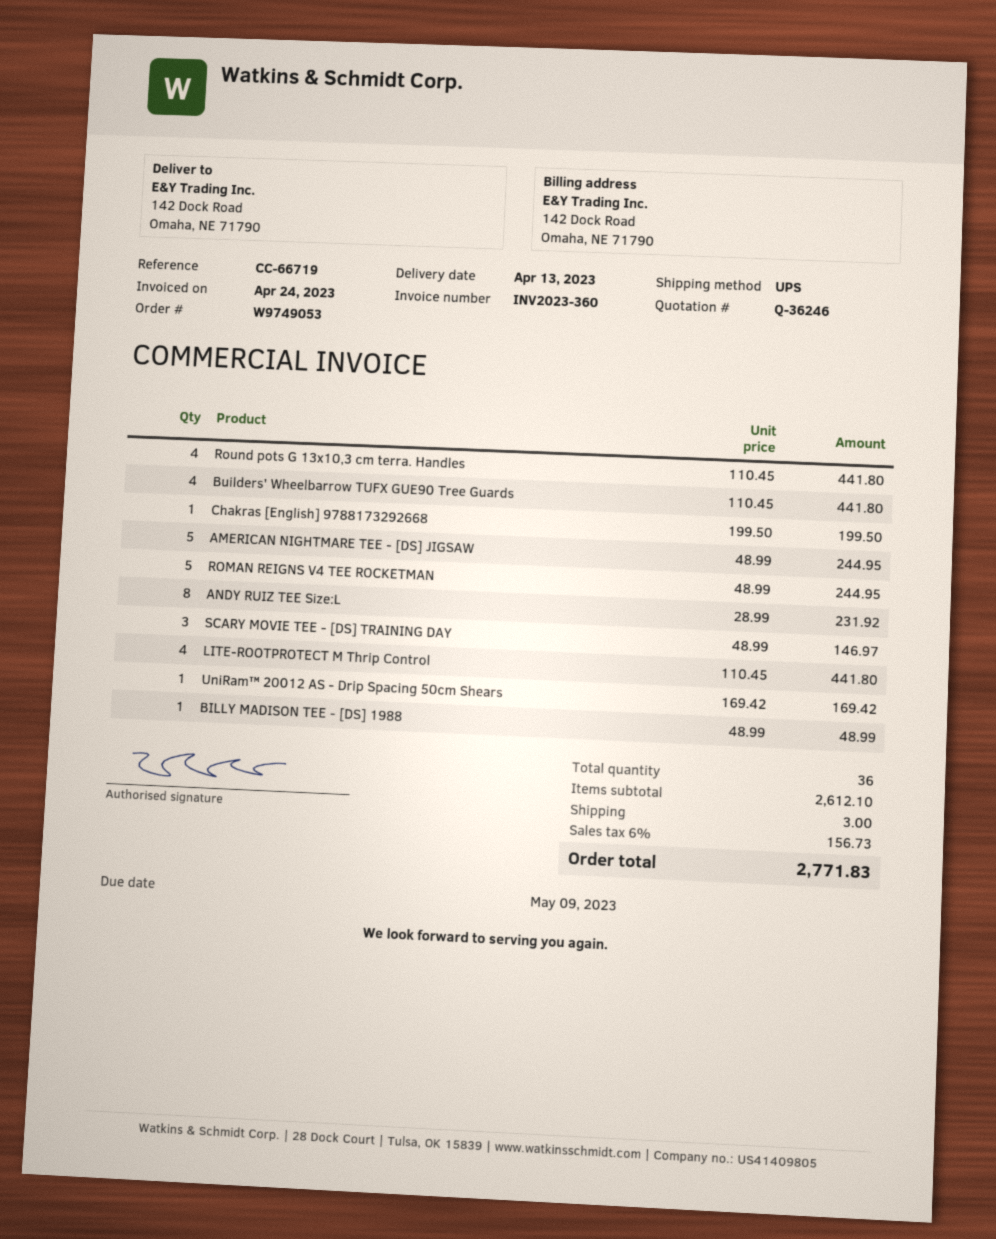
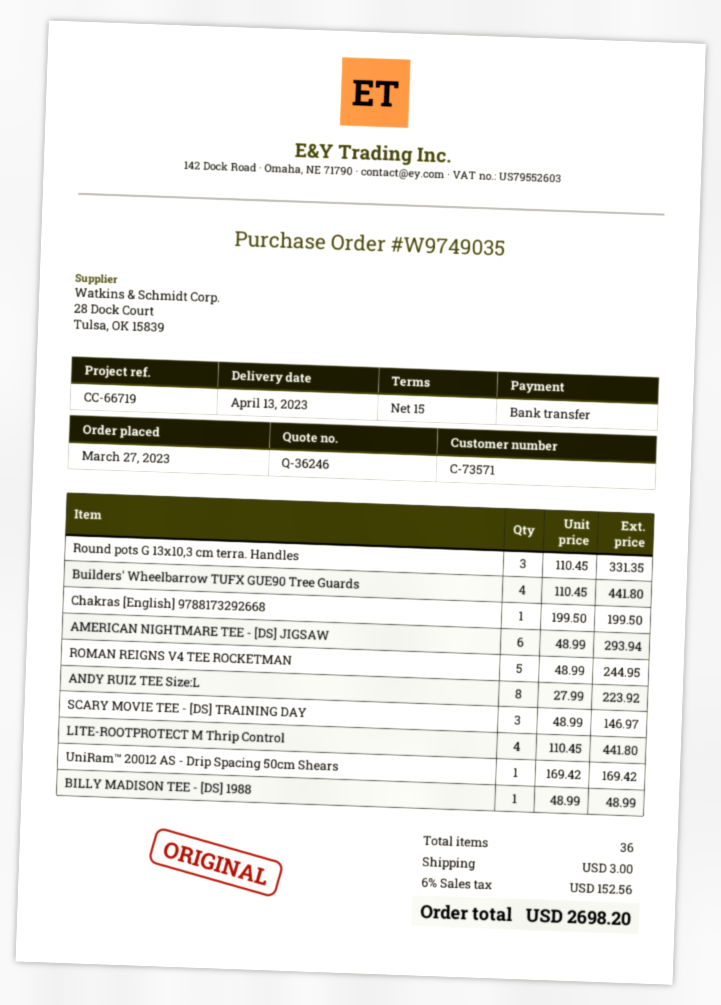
order number: W9749053 -> W9749035
Round pots G 13x10,3 cm terra. Handles: 4 x 110.45 = 441.80 -> 3 x 110.45 = 331.35
AMERICAN NIGHTMARE TEE - [DS] JIGSAW: 5 x 48.99 = 244.95 -> 6 x 48.99 = 293.94
ANDY RUIZ TEE Size:L: 8 x 28.99 = 231.92 -> 8 x 27.99 = 223.92
tax: 6% = 156.73 -> 6% = 152.56
total: 2771.83 -> 2698.20

